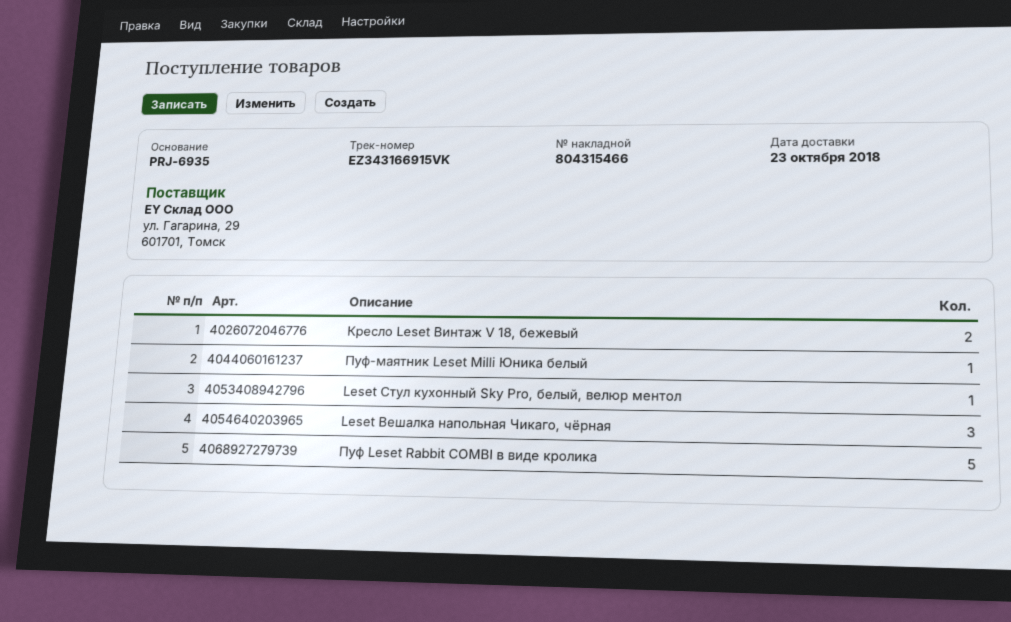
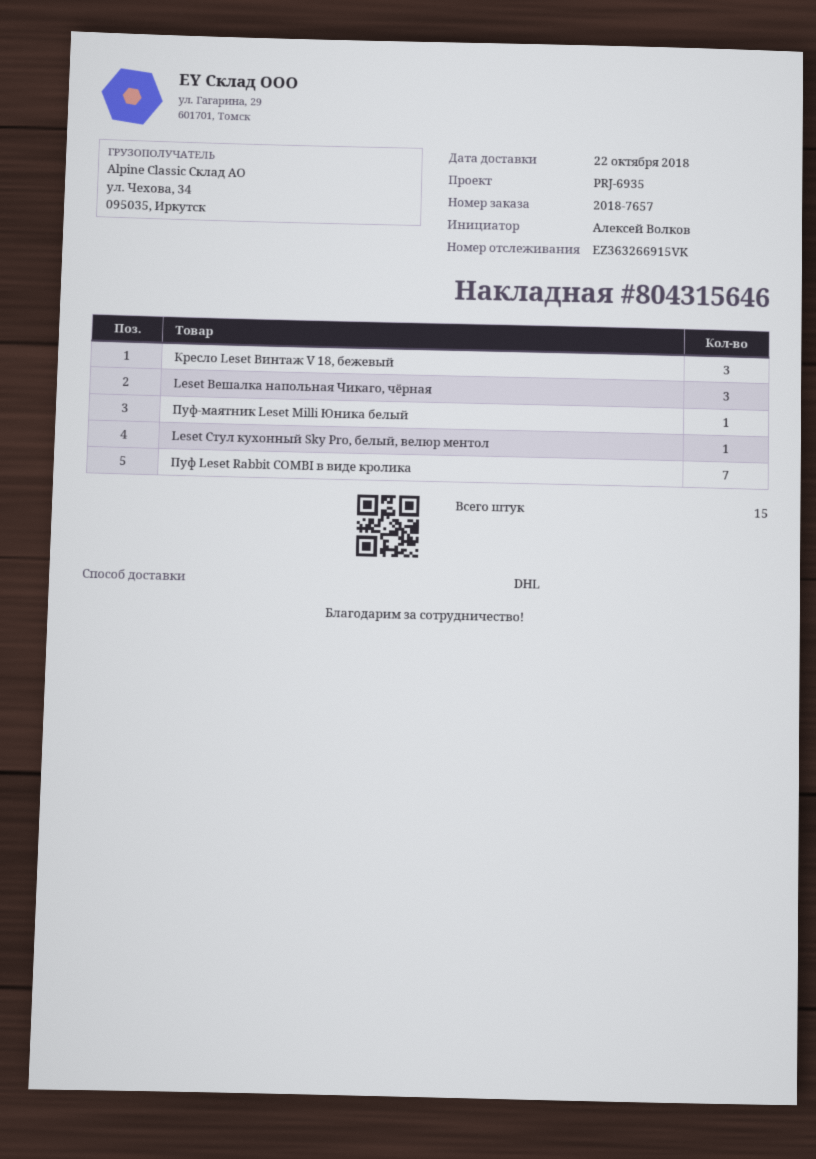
delivery note number: 804315466 -> 804315646
delivery date: 2018-10-23 -> 2018-10-22
tracking number: EZ343166915VK -> EZ363266915VK
Кресло Leset Винтаж V 18, бежевый: 2 -> 3
Пуф Leset Rabbit COMBI в виде кролика: 5 -> 7

